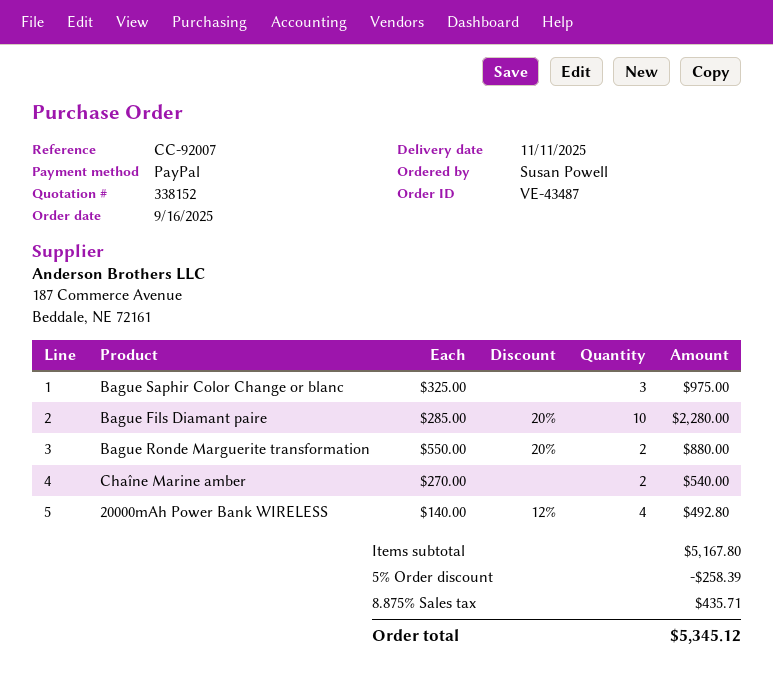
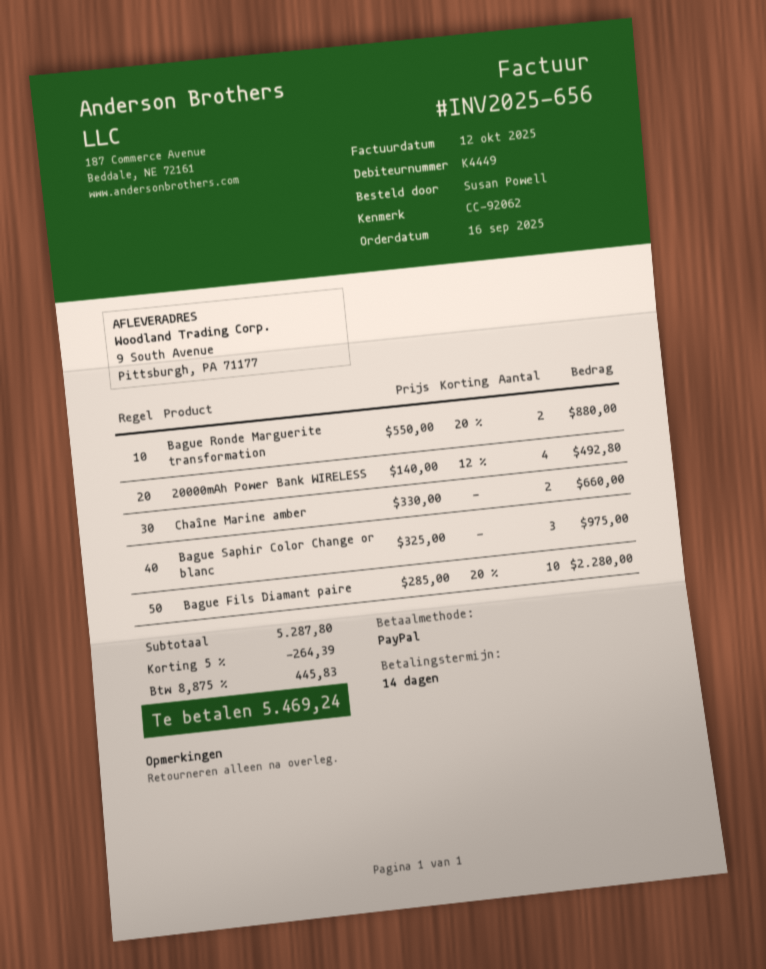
reference: CC-92007 -> CC-92062
Chaîne Marine amber: 2 x 270.00 = 540.00 -> 2 x 330.00 = 660.00
subtotal: 5167.80 -> 5287.80
discount: 5% = 258.39 -> 5% = 264.39
tax: 8.875% = 435.71 -> 8.875% = 445.83
total: 5345.12 -> 5469.24

